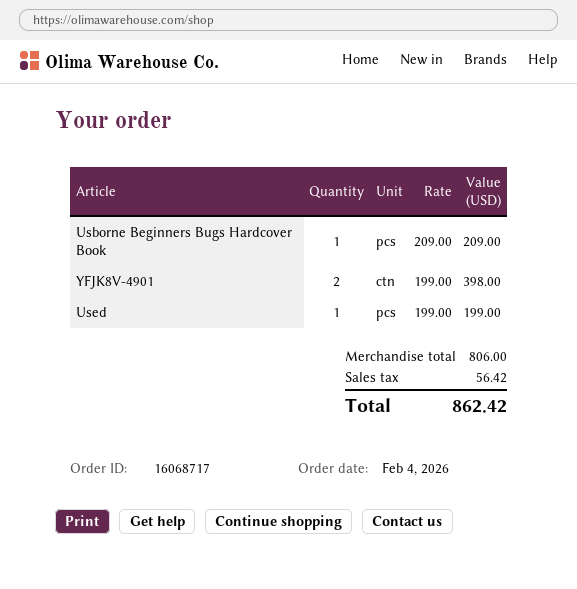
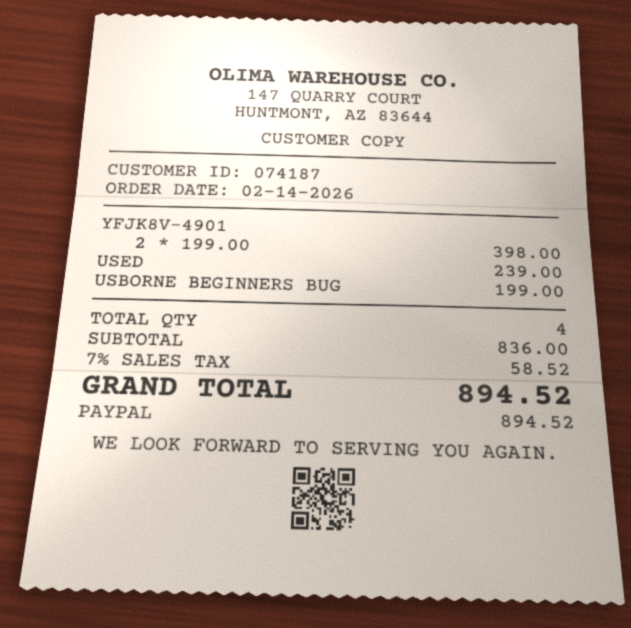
order date: 2026-02-04 -> 2026-02-14
Usborne Beginners Bugs Hardcover Book: 1 x 209.00 = 209.00 -> 1 x 199.00 = 199.00
Used: 1 x 199.00 = 199.00 -> 1 x 239.00 = 239.00
subtotal: 806.00 -> 836.00
tax: 56.42 -> 58.52
total: 862.42 -> 894.52

